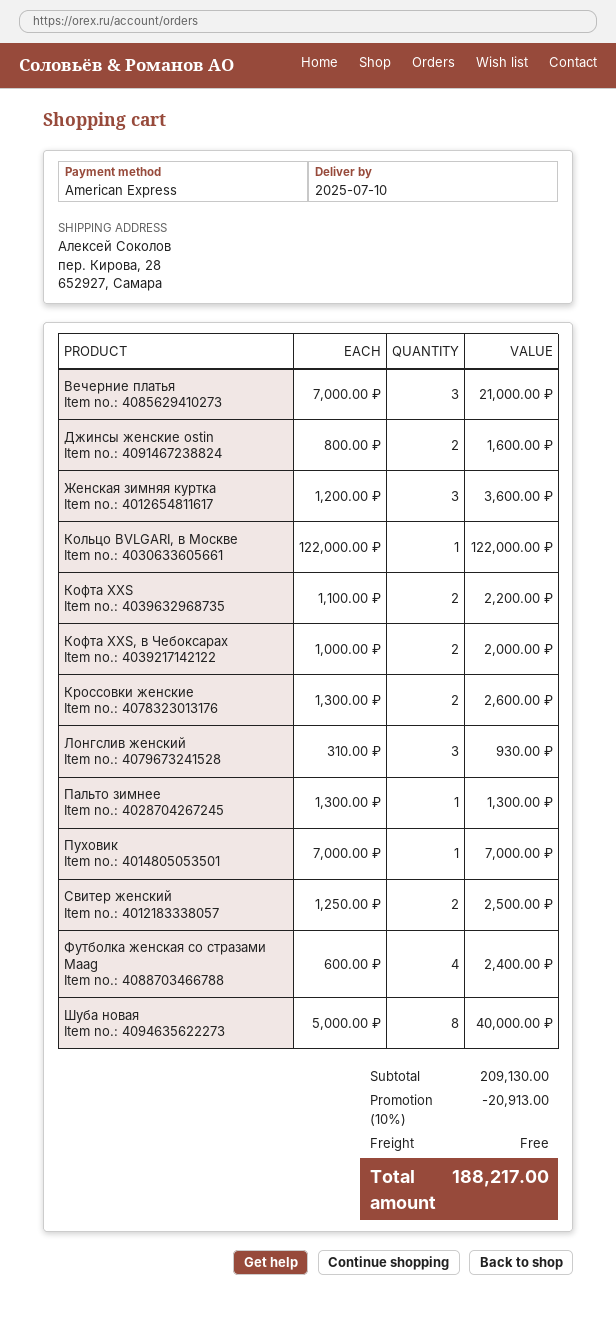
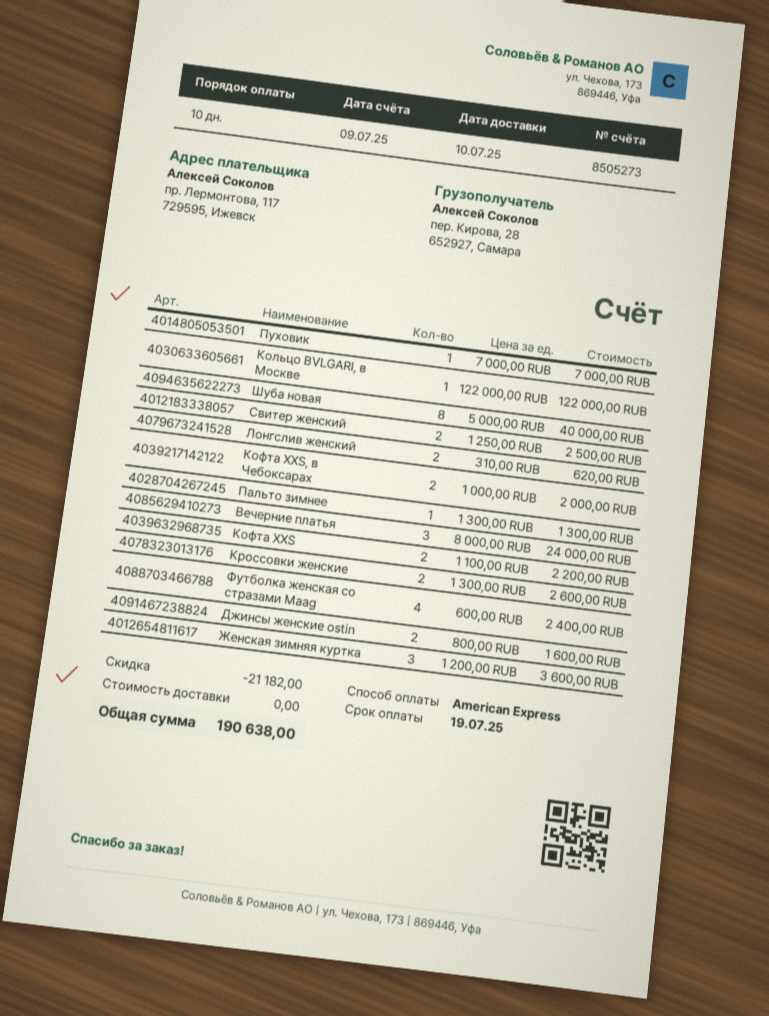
Вечерние платья: 3 x 7000.00 = 21000.00 -> 3 x 8000.00 = 24000.00
Лонгслив женский: 3 x 310.00 = 930.00 -> 2 x 310.00 = 620.00
discount: 20913.00 -> 21182.00
total: 188217.00 -> 190638.00

